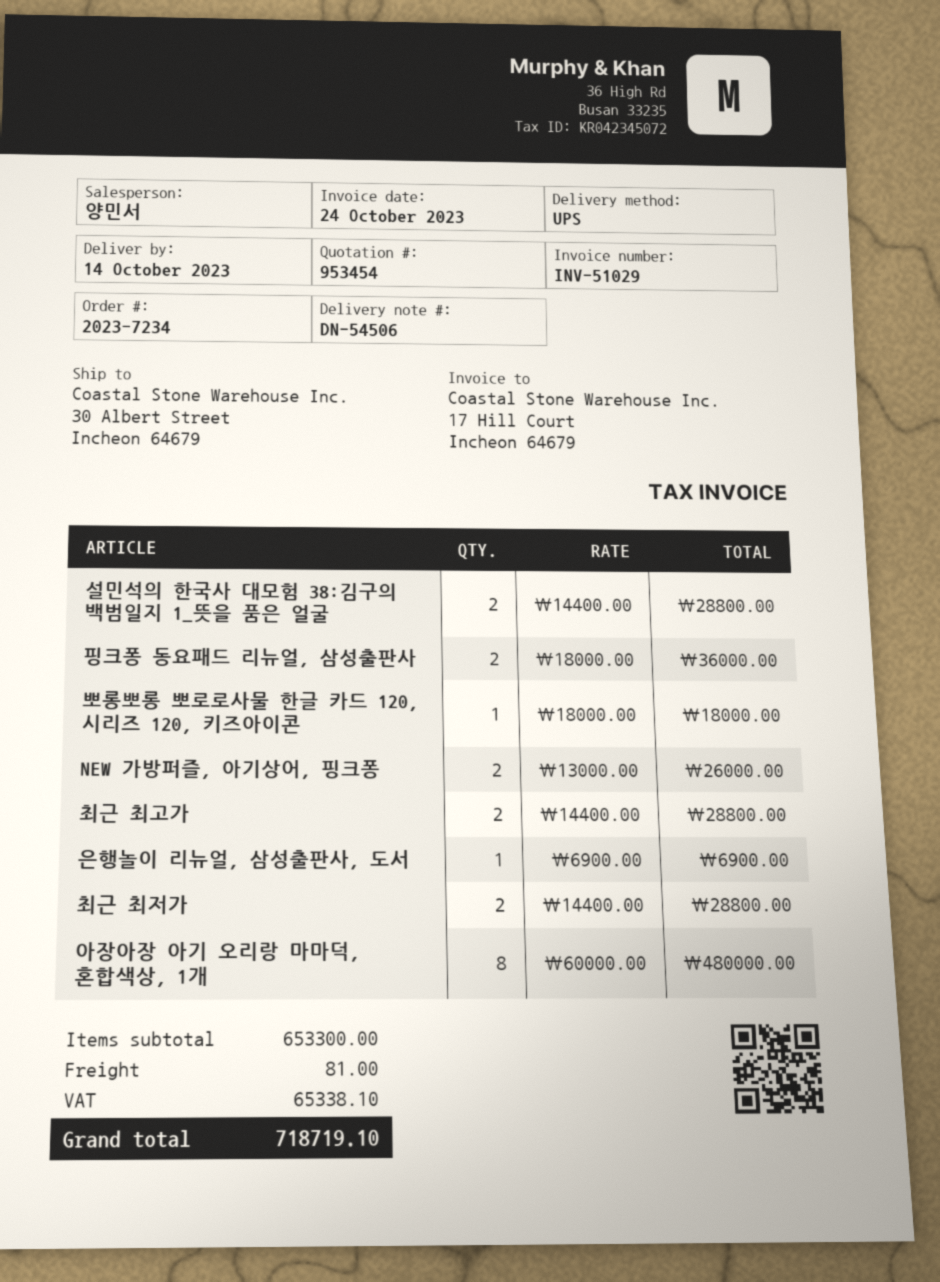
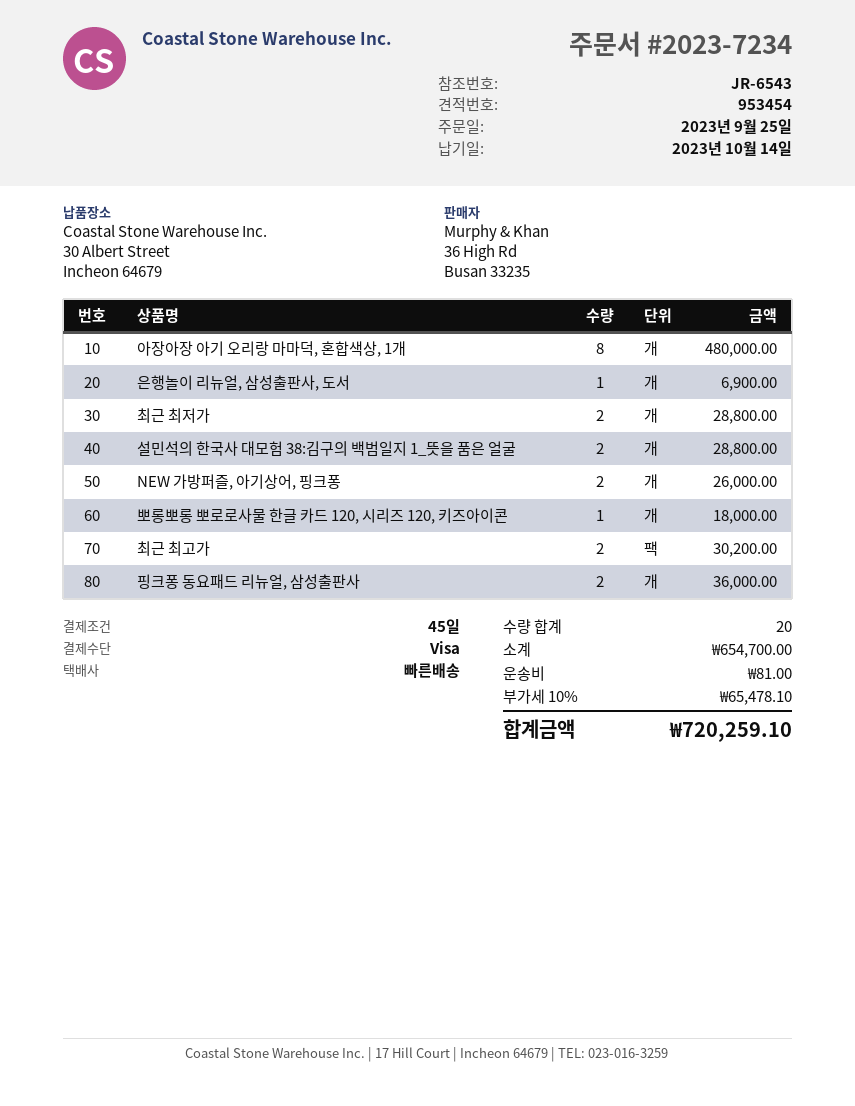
shipping method: UPS -> express
최근 최고가: 2 for 28800.00 -> 2 for 30200.00
subtotal: 653300.00 -> 654700.00
tax: 65338.10 -> 65478.10
total: 718719.10 -> 720259.10

